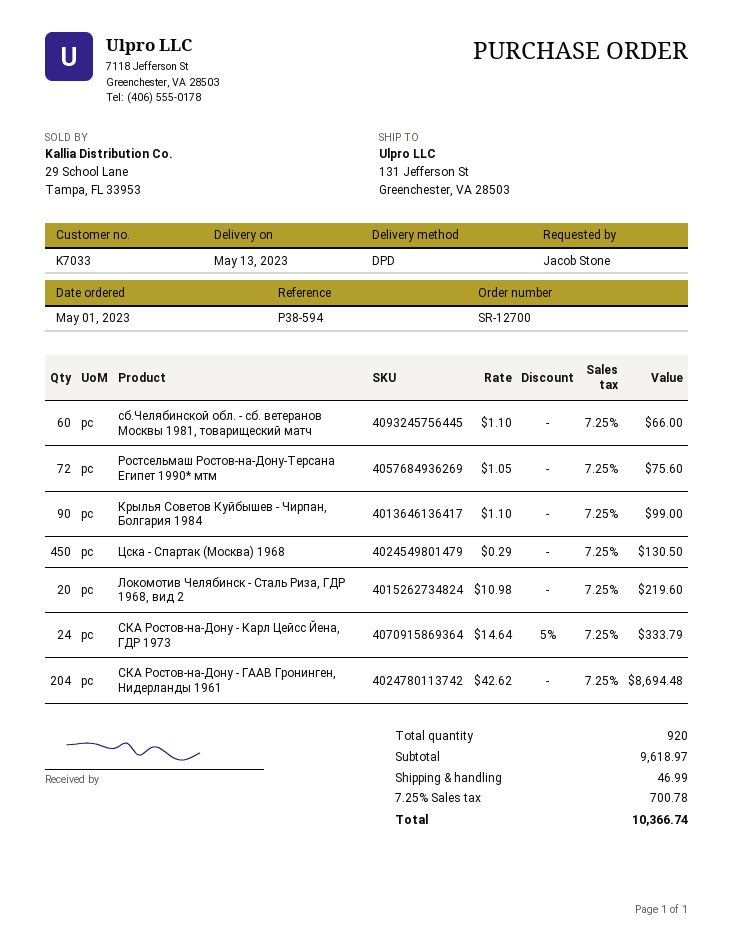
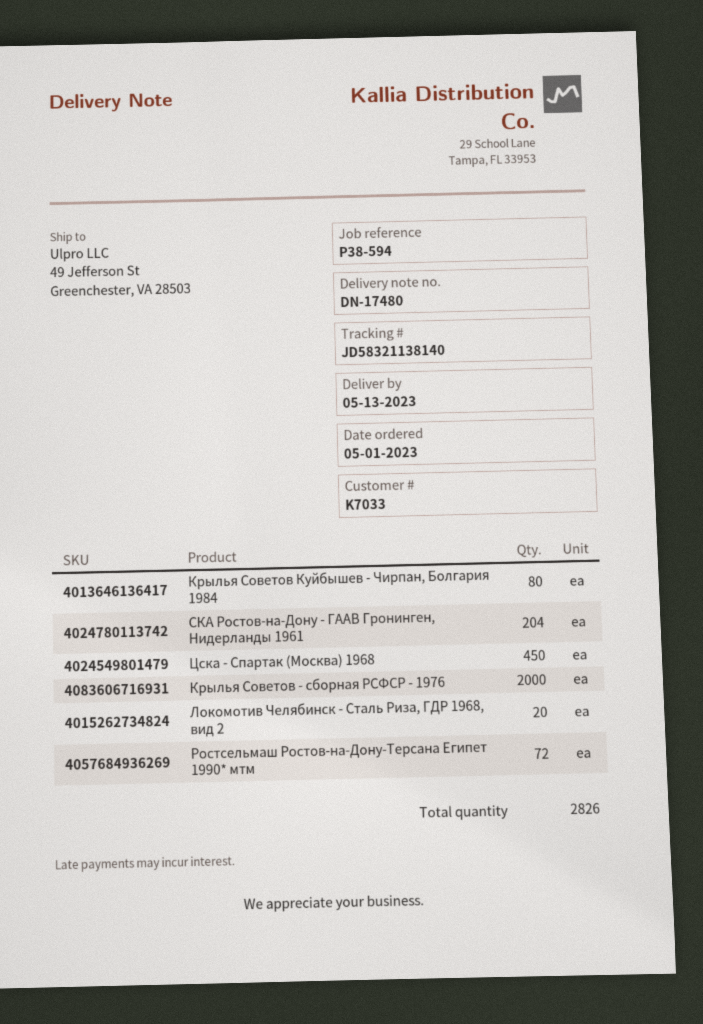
ship to: 131 Jefferson St, Greenchester, VA 28503 -> 49 Jefferson St, Greenchester, VA 28503
сб.Челябинской обл. - сб. ветеранов Москвы 1981, товарищеский матч: 60 -> none
Крылья Советов Куйбышев - Чирпан, Болгария 1984: 90 -> 80
СКА Ростов-на-Дону - Карл Цейсс Йена, ГДР 1973: 24 -> none
Крылья Советов - сборная РСФСР - 1976: none -> 2000
total quantity: 920 -> 2826

